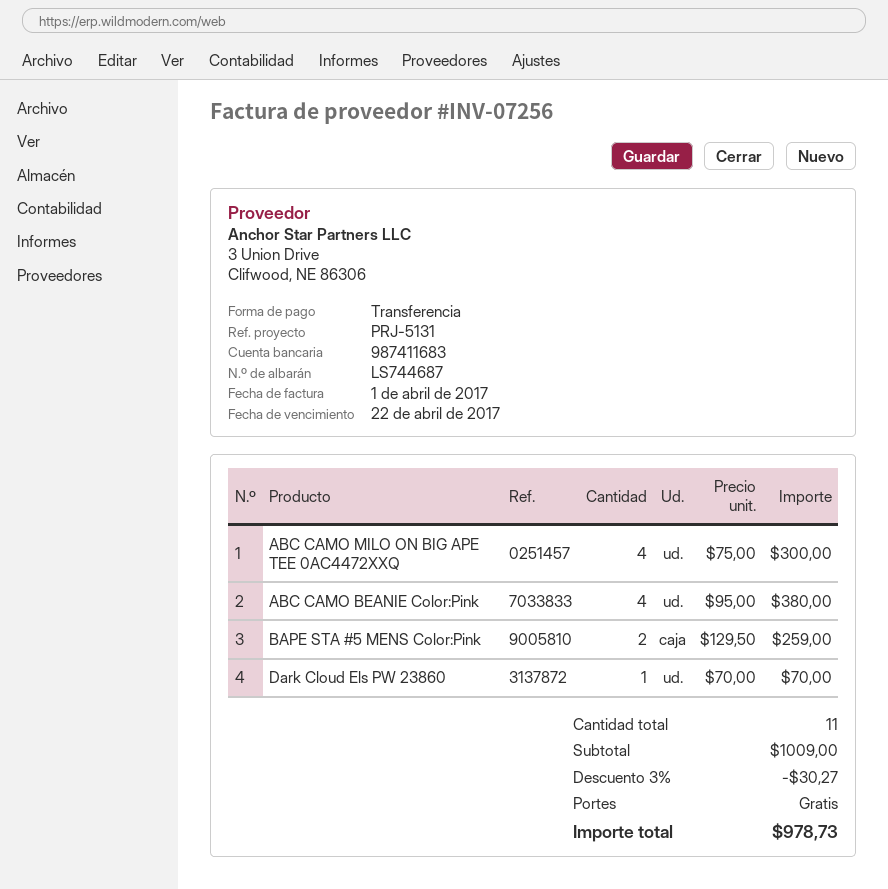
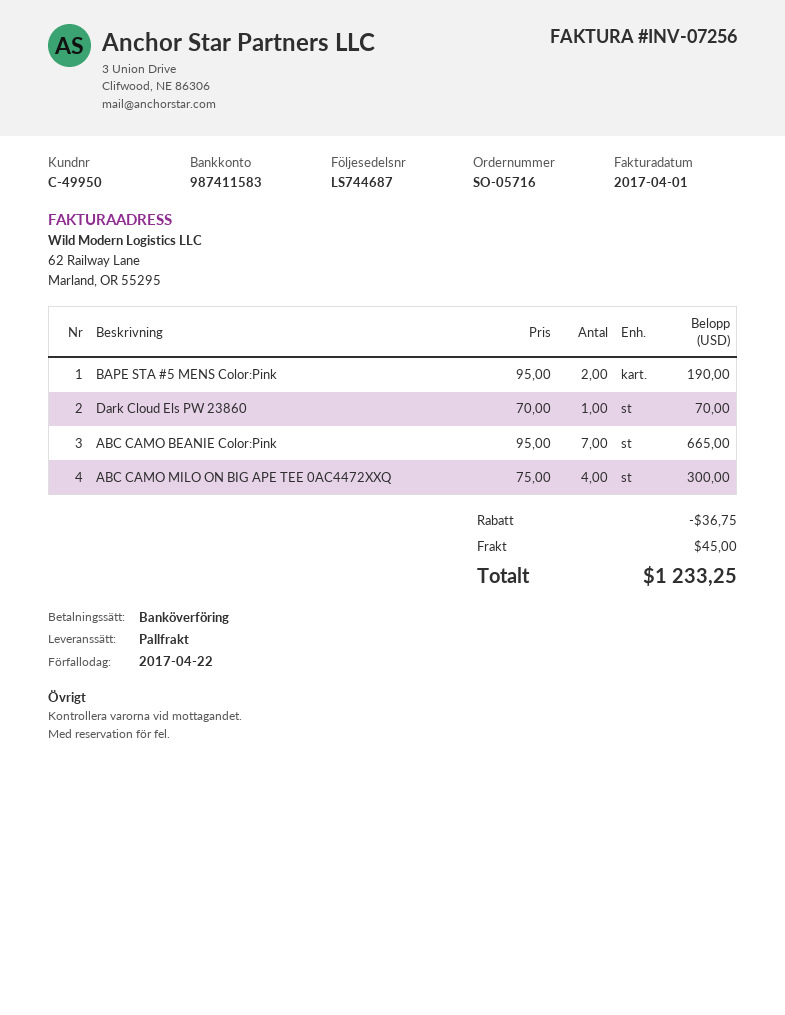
bank account: 987411683 -> 987411583
ABC CAMO BEANIE Color:Pink: 4 x 95.00 = 380.00 -> 7 x 95.00 = 665.00
BAPE STA #5 MENS Color:Pink: 2 x 129.50 = 259.00 -> 2 x 95.00 = 190.00
discount: 30.27 -> 36.75
shipping: 0.00 -> 45.00
total: 978.73 -> 1233.25

